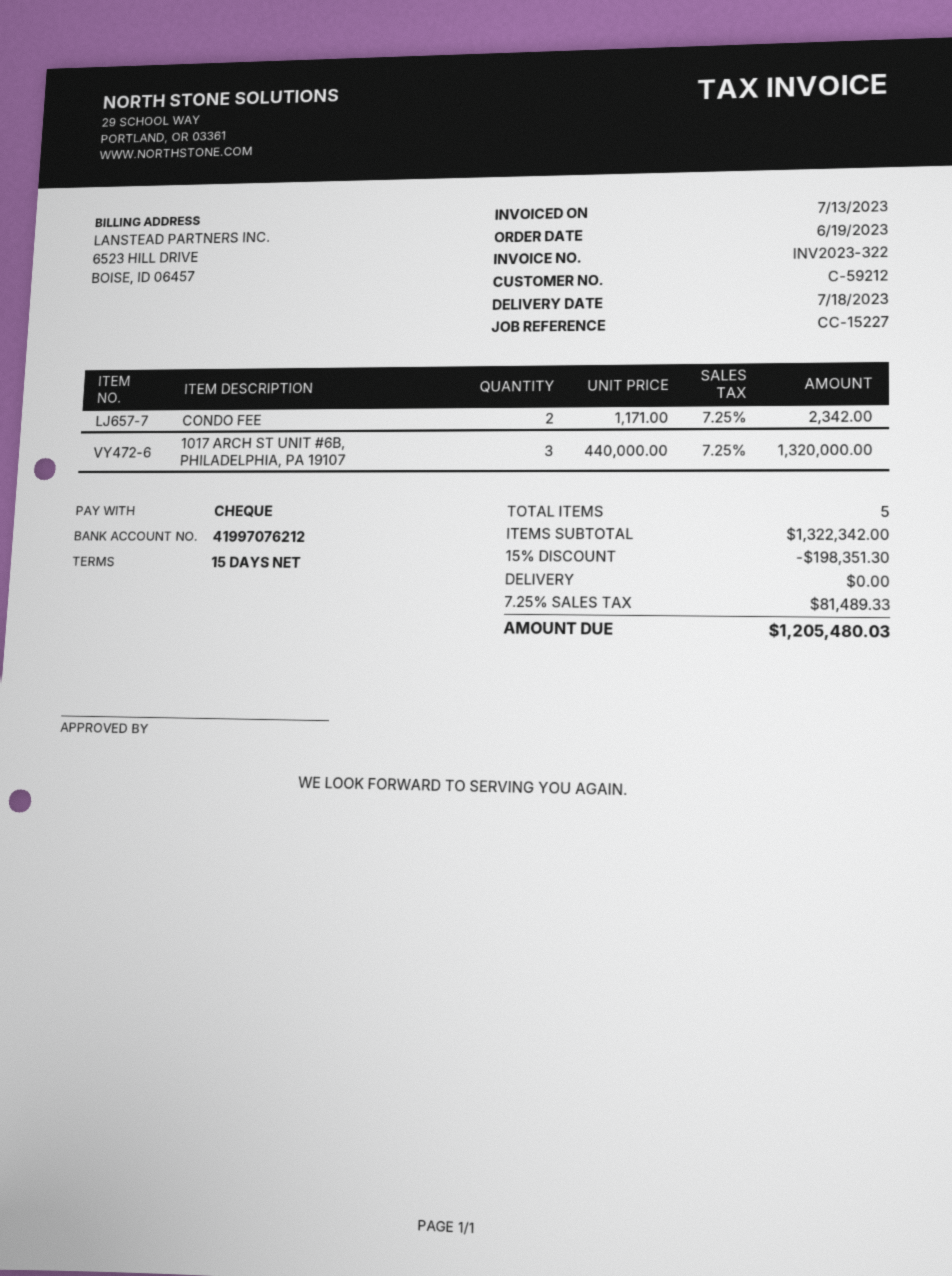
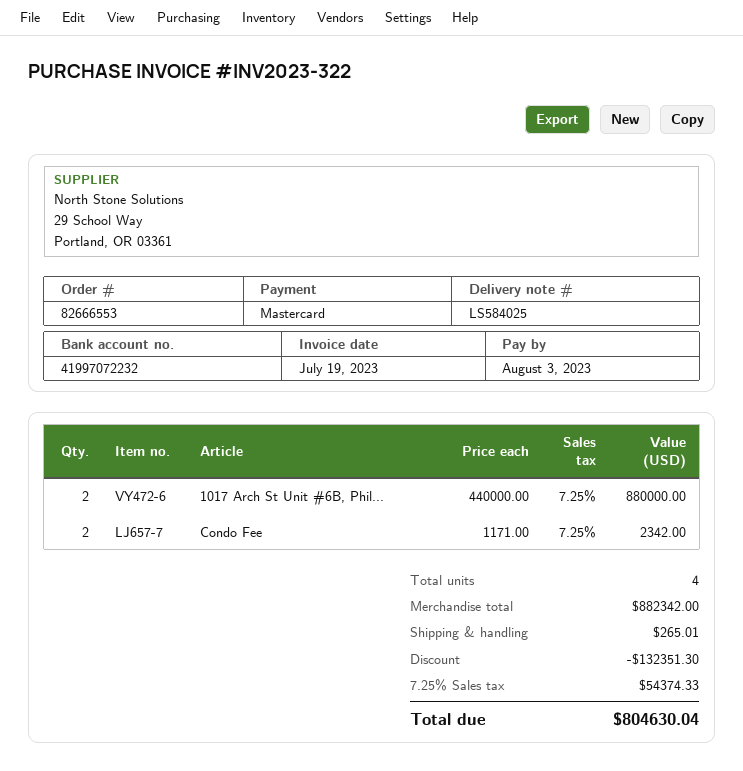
invoice date: 2023-07-13 -> 2023-07-19
payment method: cheque -> Mastercard
bank account: 41997076212 -> 41997072232
1017 ARCH ST UNIT #6B, PHILADELPHIA, PA 19107: 3 x 440000.00 = 1320000.00 -> 2 x 440000.00 = 880000.00
total quantity: 5 -> 4
subtotal: 1322342.00 -> 882342.00
discount: 198351.30 -> 132351.30
shipping: 0.00 -> 265.01
tax: 7.25% = 81489.33 -> 7.25% = 54374.33
total: 1205480.03 -> 804630.04

